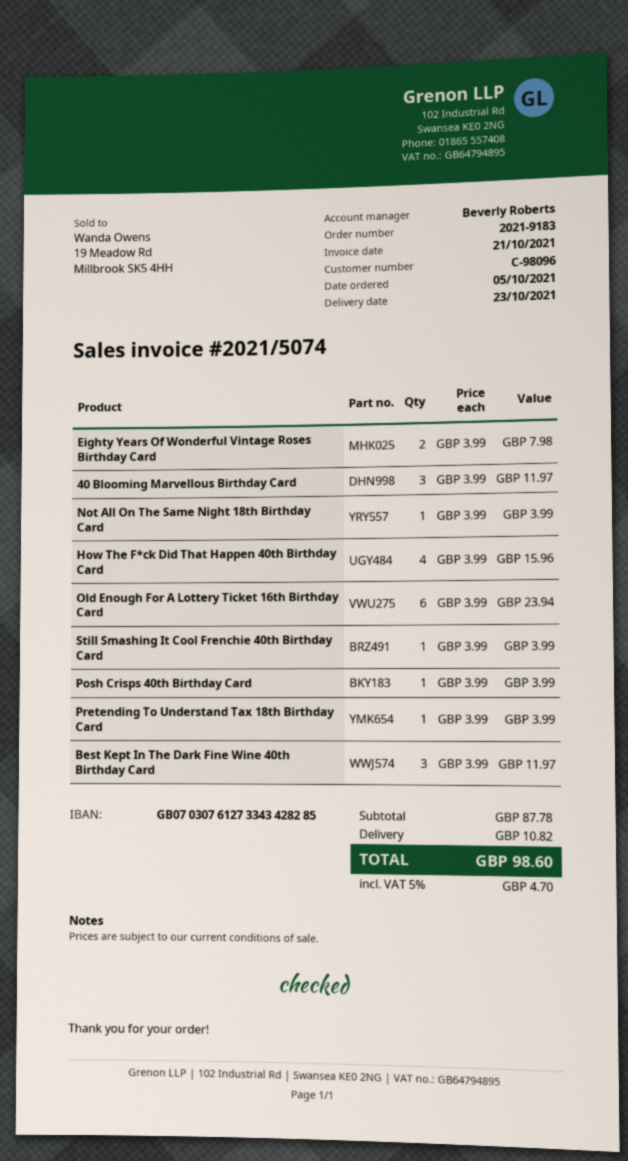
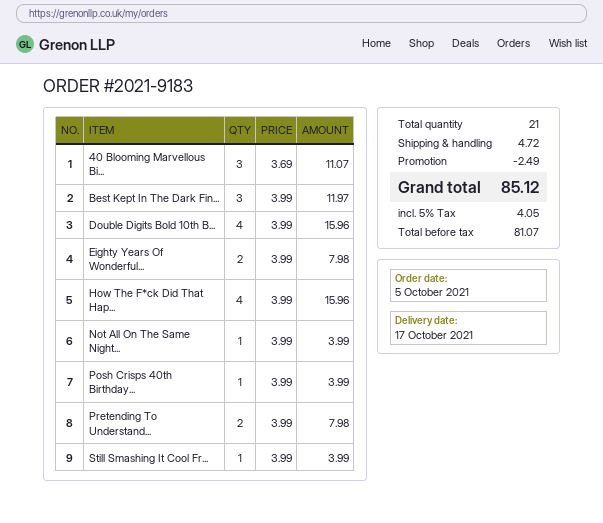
delivery date: 2021-10-23 -> 2021-10-17
40 Blooming Marvellous Birthday Card: 3 x 3.99 = 11.97 -> 3 x 3.69 = 11.07
Old Enough For A Lottery Ticket 16th Birthday Card: 6 x 3.99 = 23.94 -> none
Pretending To Understand Tax 18th Birthday Card: 1 x 3.99 = 3.99 -> 2 x 3.99 = 7.98
Double Digits Bold 10th B...: none -> 4 x 3.99 = 15.96
discount: none -> 2.49
shipping: 10.82 -> 4.72
tax: 5% = 4.70 -> 5% = 4.05
total: 98.60 -> 85.12

